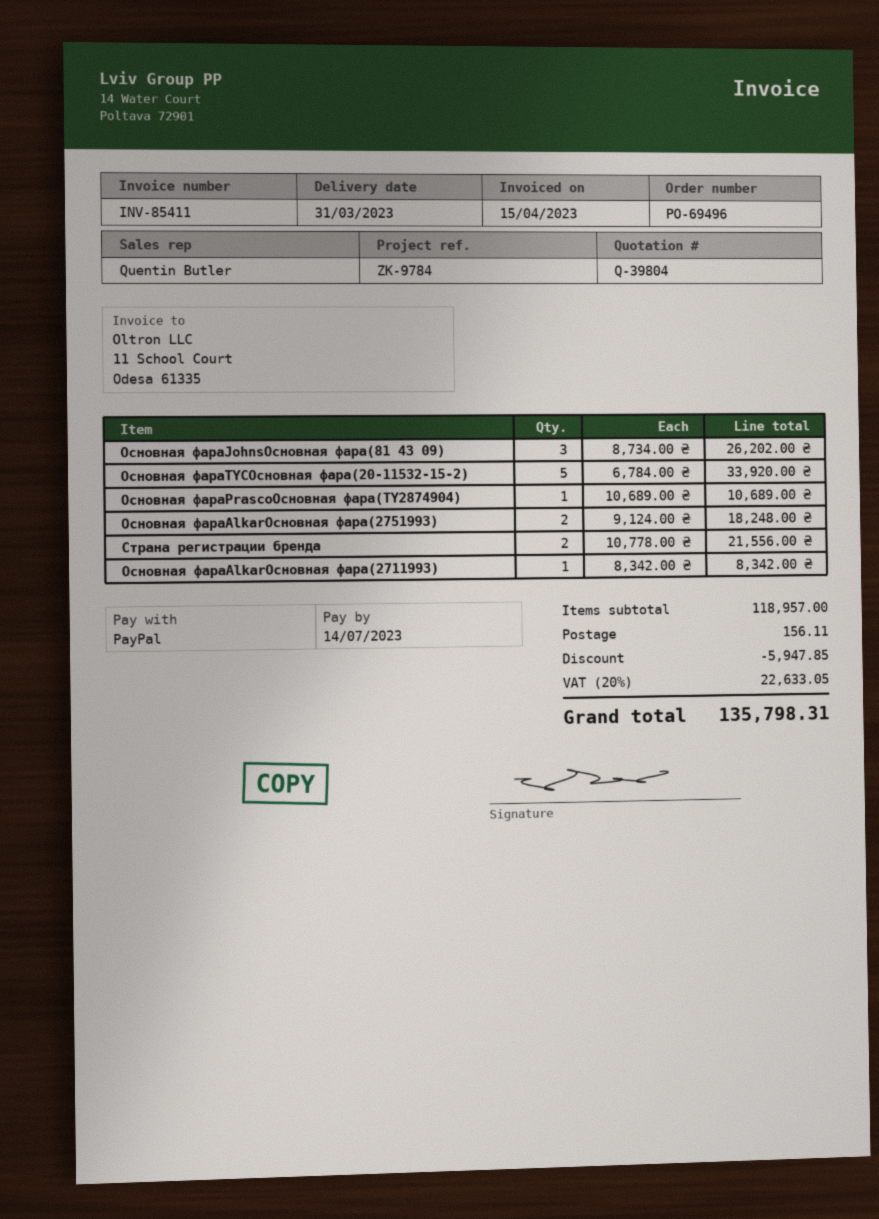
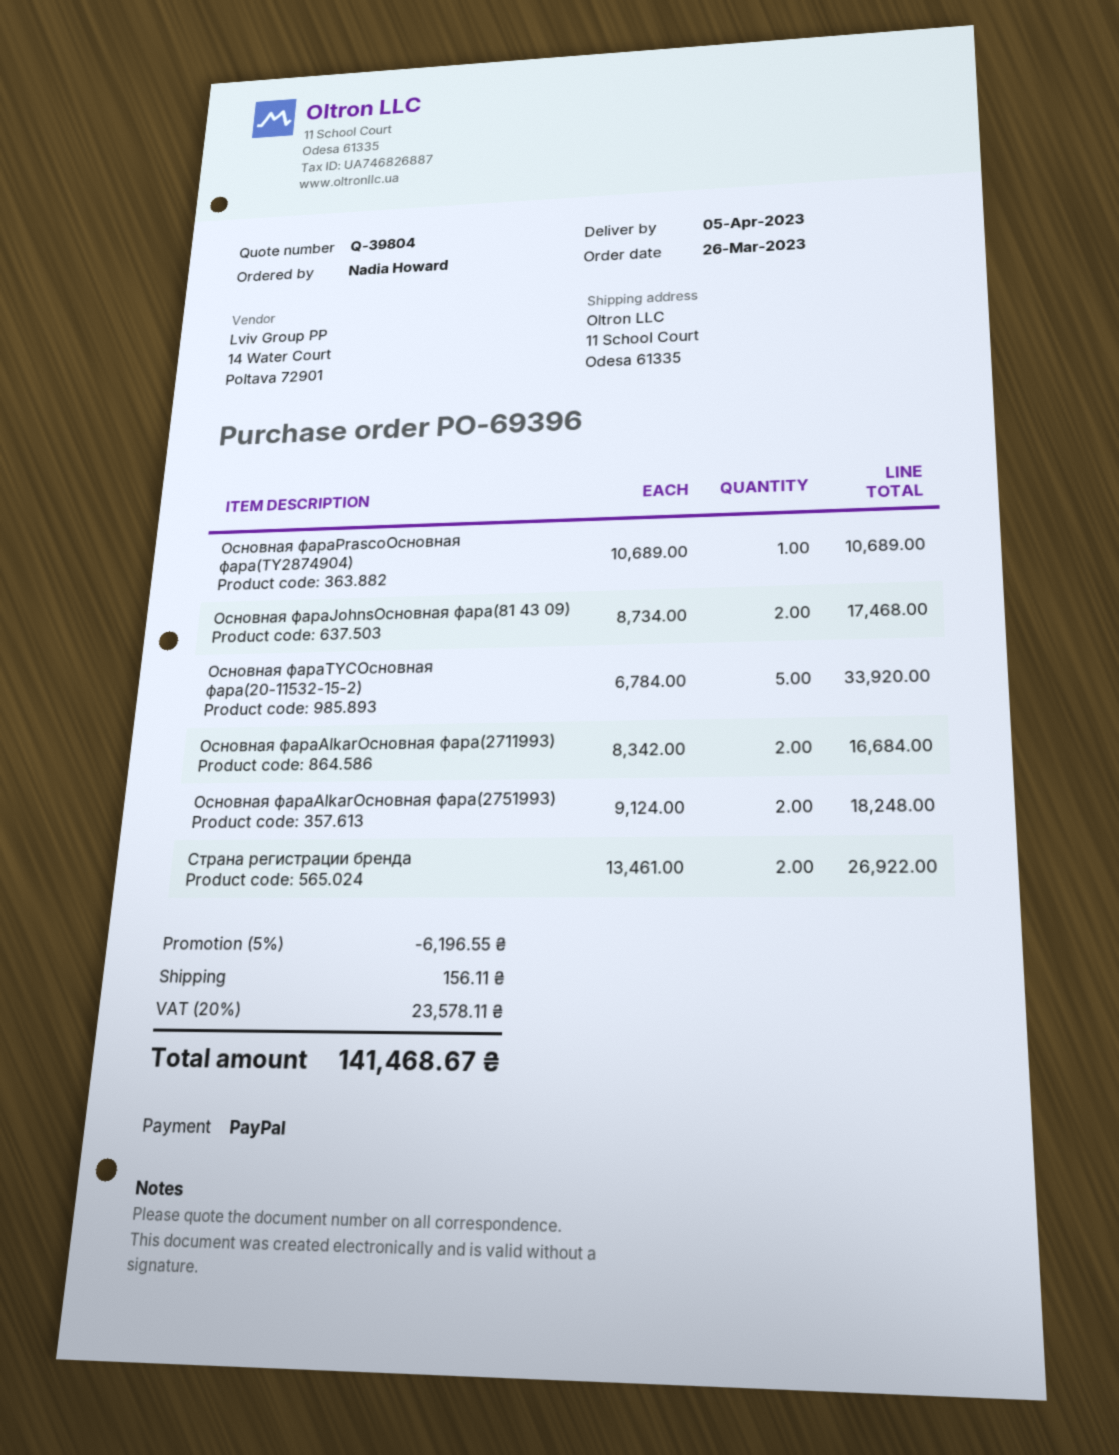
order number: PO-69496 -> PO-69396
delivery date: 2023-03-31 -> 2023-04-05
Основная фараJohnsОсновная фара(81 43 09): 3 x 8734.00 = 26202.00 -> 2 x 8734.00 = 17468.00
Страна регистрации бренда: 2 x 10778.00 = 21556.00 -> 2 x 13461.00 = 26922.00
Основная фараAlkarОсновная фара(2711993): 1 x 8342.00 = 8342.00 -> 2 x 8342.00 = 16684.00
discount: 5947.85 -> 6196.55
tax: 20% = 22633.05 -> 20% = 23578.11
total: 135798.31 -> 141468.67

